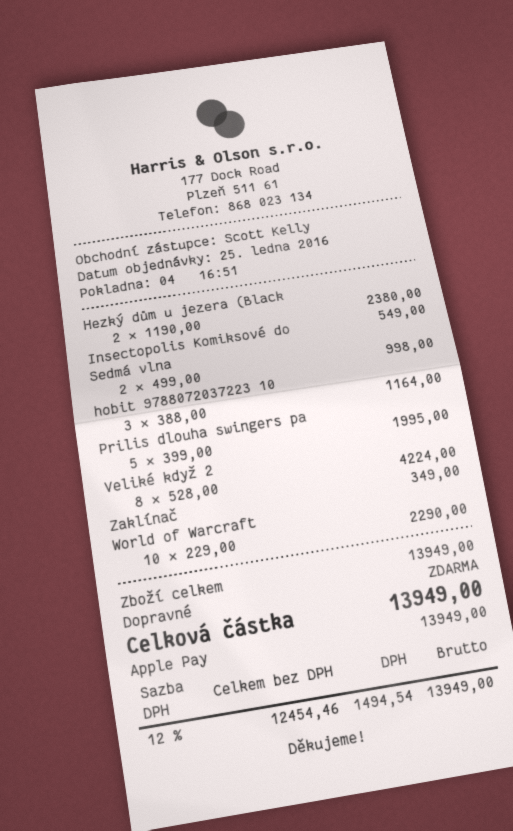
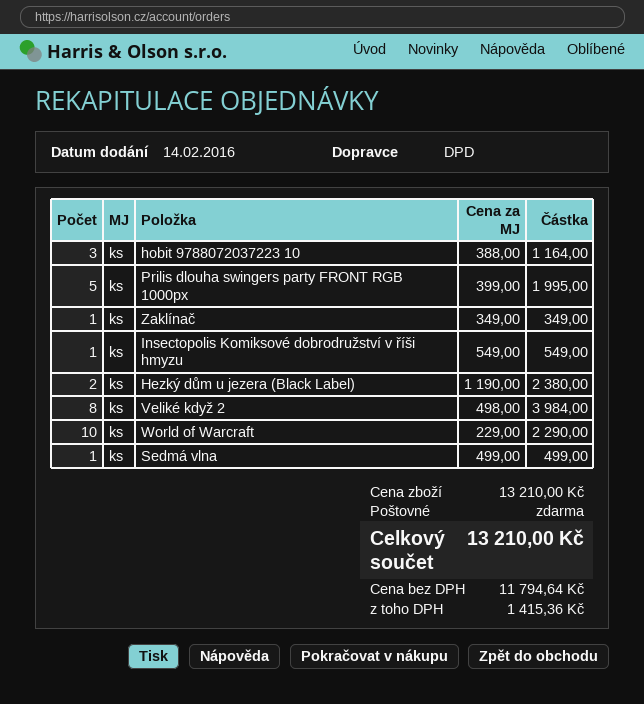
Sedmá vlna: 2 x 499.00 = 998.00 -> 1 x 499.00 = 499.00
Veliké když 2: 8 x 528.00 = 4224.00 -> 8 x 498.00 = 3984.00
subtotal: 13949.00 -> 13210.00
net: 12454.46 -> 11794.64
tax: 1494.54 -> 1415.36
total: 13949.00 -> 13210.00

